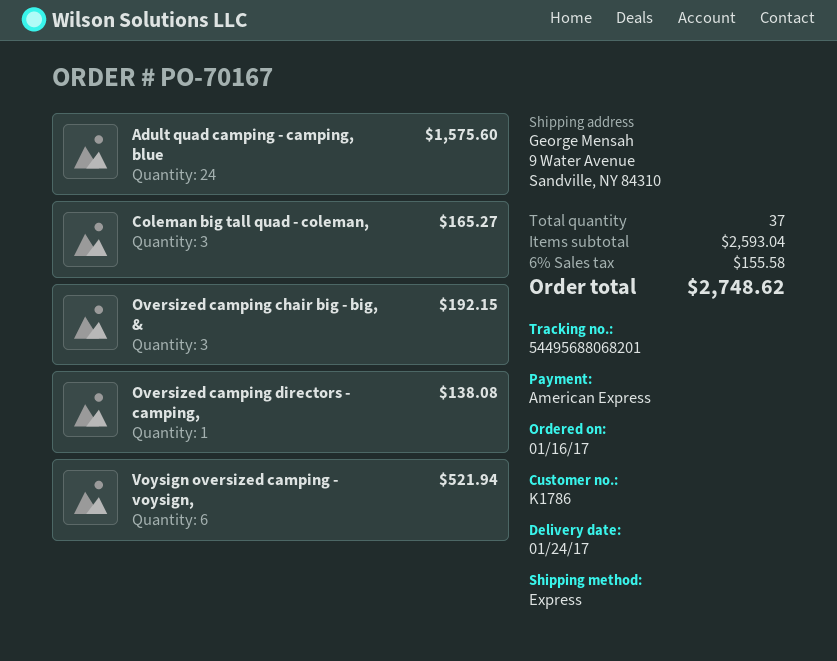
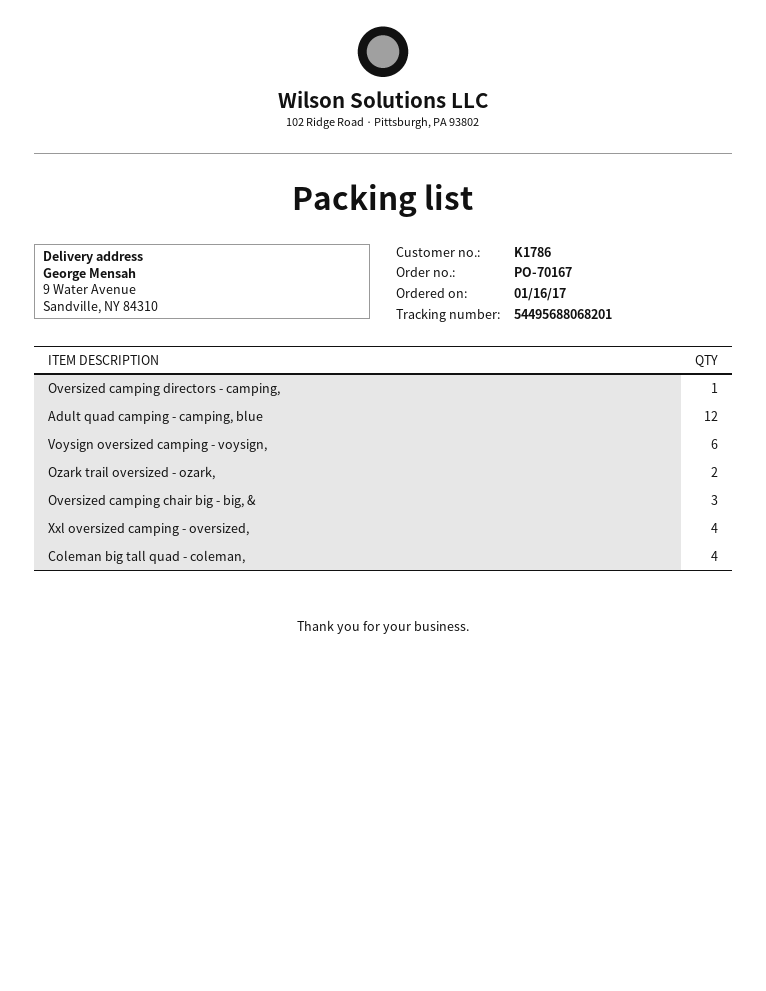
Adult quad camping - camping, blue: 24 -> 12
Coleman big tall quad - coleman,: 3 -> 4
Ozark trail oversized - ozark,: none -> 2
Xxl oversized camping - oversized,: none -> 4

